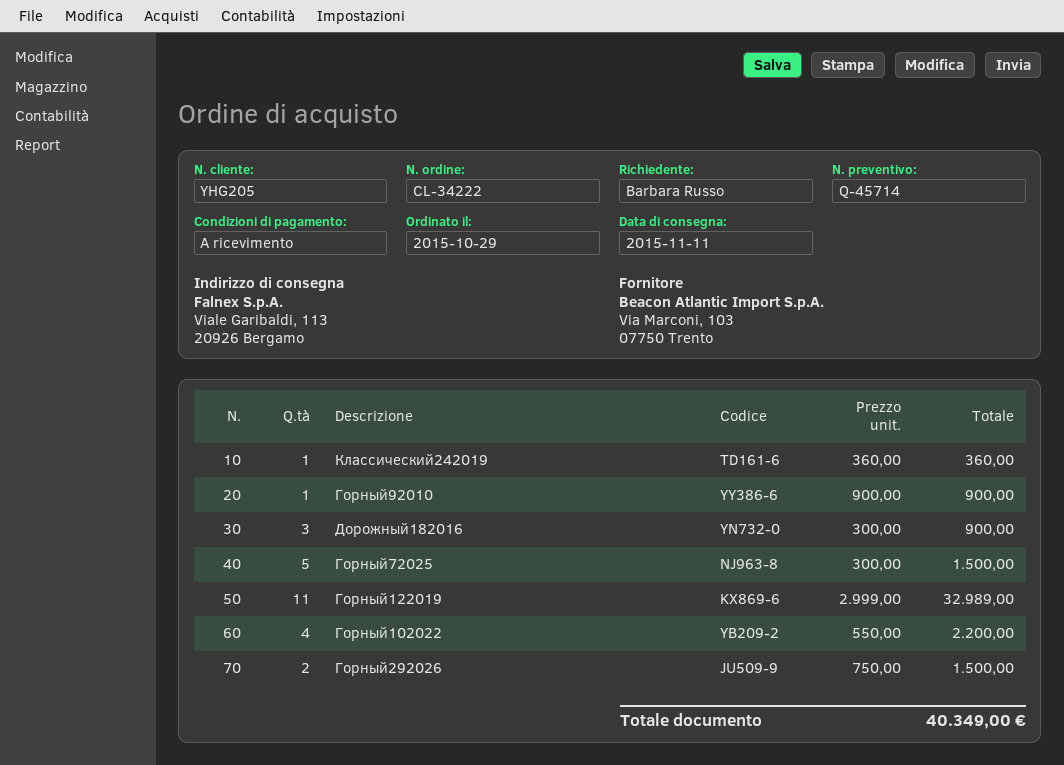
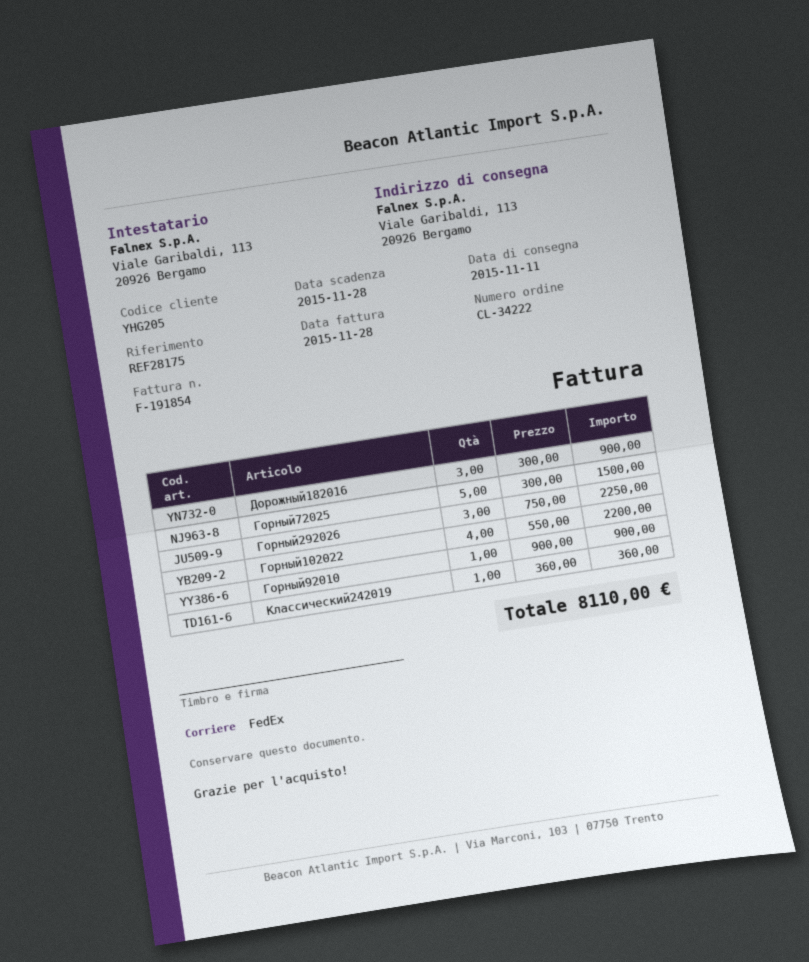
Горный122019: 11 x 2999.00 = 32989.00 -> none
Горный292026: 2 x 750.00 = 1500.00 -> 3 x 750.00 = 2250.00
total: 40349.00 -> 8110.00

